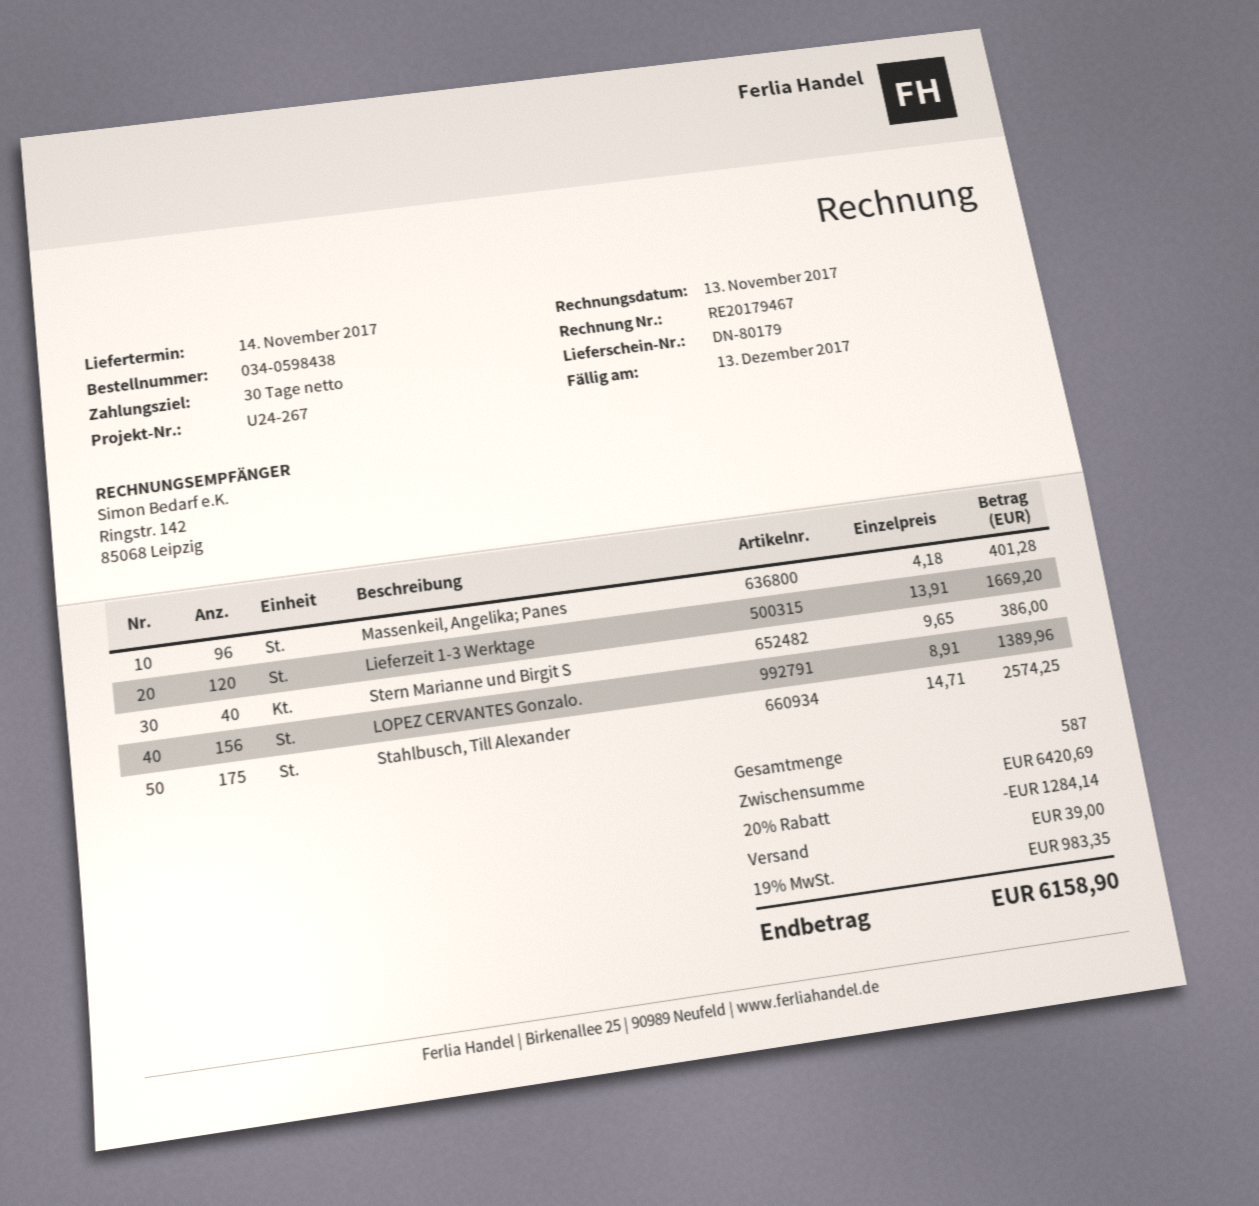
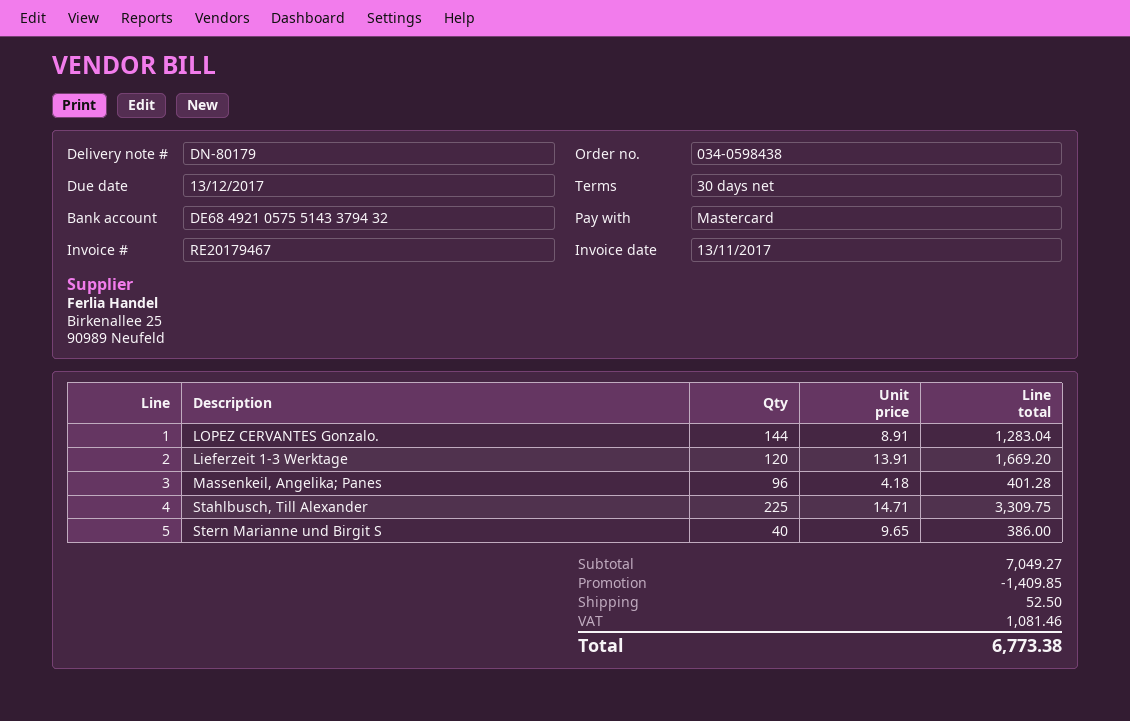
LOPEZ CERVANTES Gonzalo.: 156 x 8.91 = 1389.96 -> 144 x 8.91 = 1283.04
Stahlbusch, Till Alexander: 175 x 14.71 = 2574.25 -> 225 x 14.71 = 3309.75
subtotal: 6420.69 -> 7049.27
discount: 1284.14 -> 1409.85
shipping: 39.00 -> 52.50
tax: 983.35 -> 1081.46
total: 6158.90 -> 6773.38

